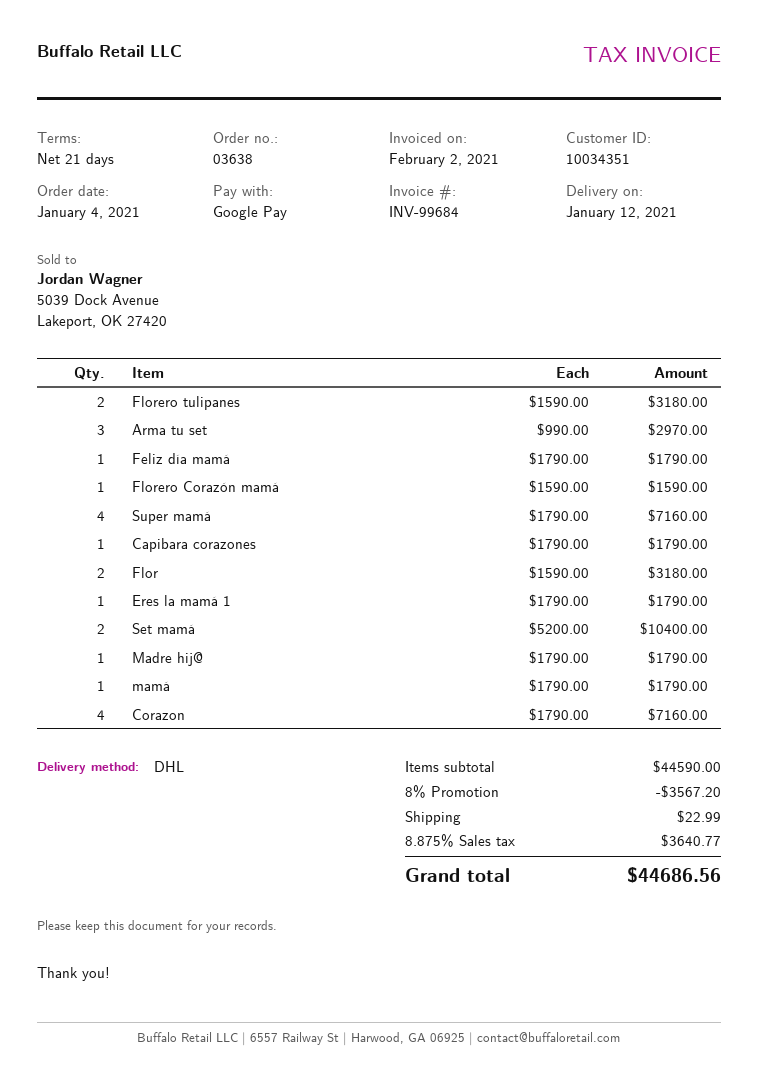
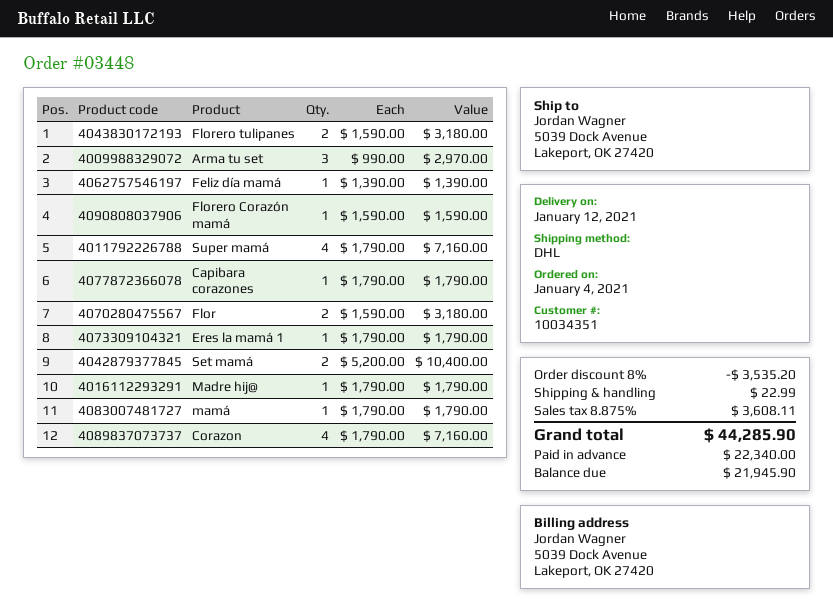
order number: 03638 -> 03448
Feliz día mamá: 1 x 1790.00 = 1790.00 -> 1 x 1390.00 = 1390.00
discount: 8% = 3567.20 -> 8% = 3535.20
tax: 8.875% = 3640.77 -> 8.875% = 3608.11
total: 44686.56 -> 44285.90

